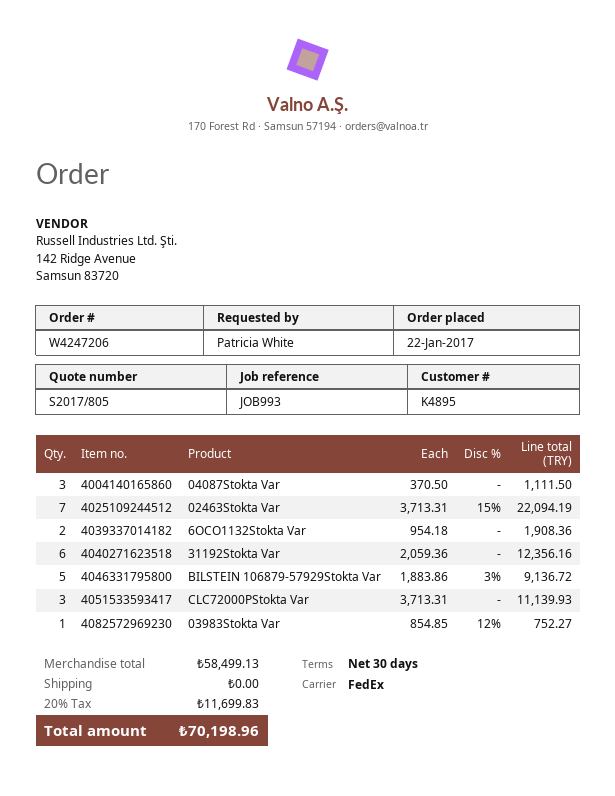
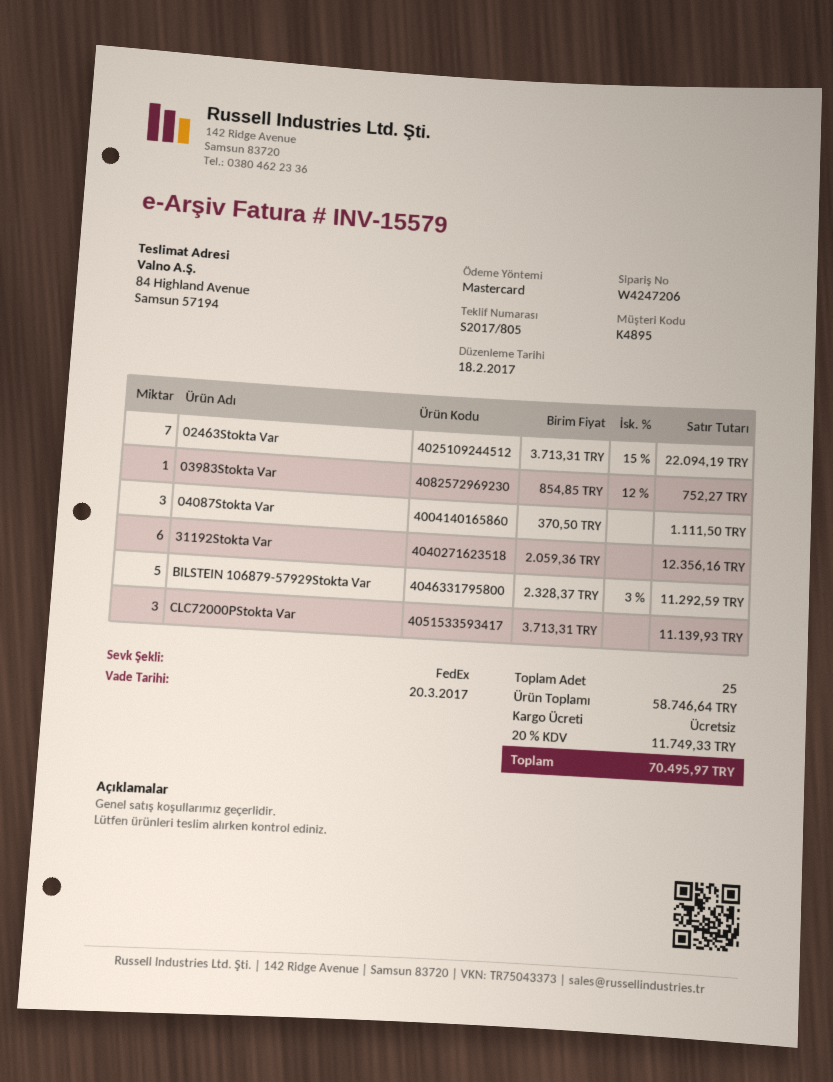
6OCO1132Stokta Var: 2 x 954.18 = 1908.36 -> none
BILSTEIN 106879-57929Stokta Var: 5 x 1883.86 - 3% = 9136.72 -> 5 x 2328.37 - 3% = 11292.59
subtotal: 58499.13 -> 58746.64
tax: 20% = 11699.83 -> 20% = 11749.33
total: 70198.96 -> 70495.97

